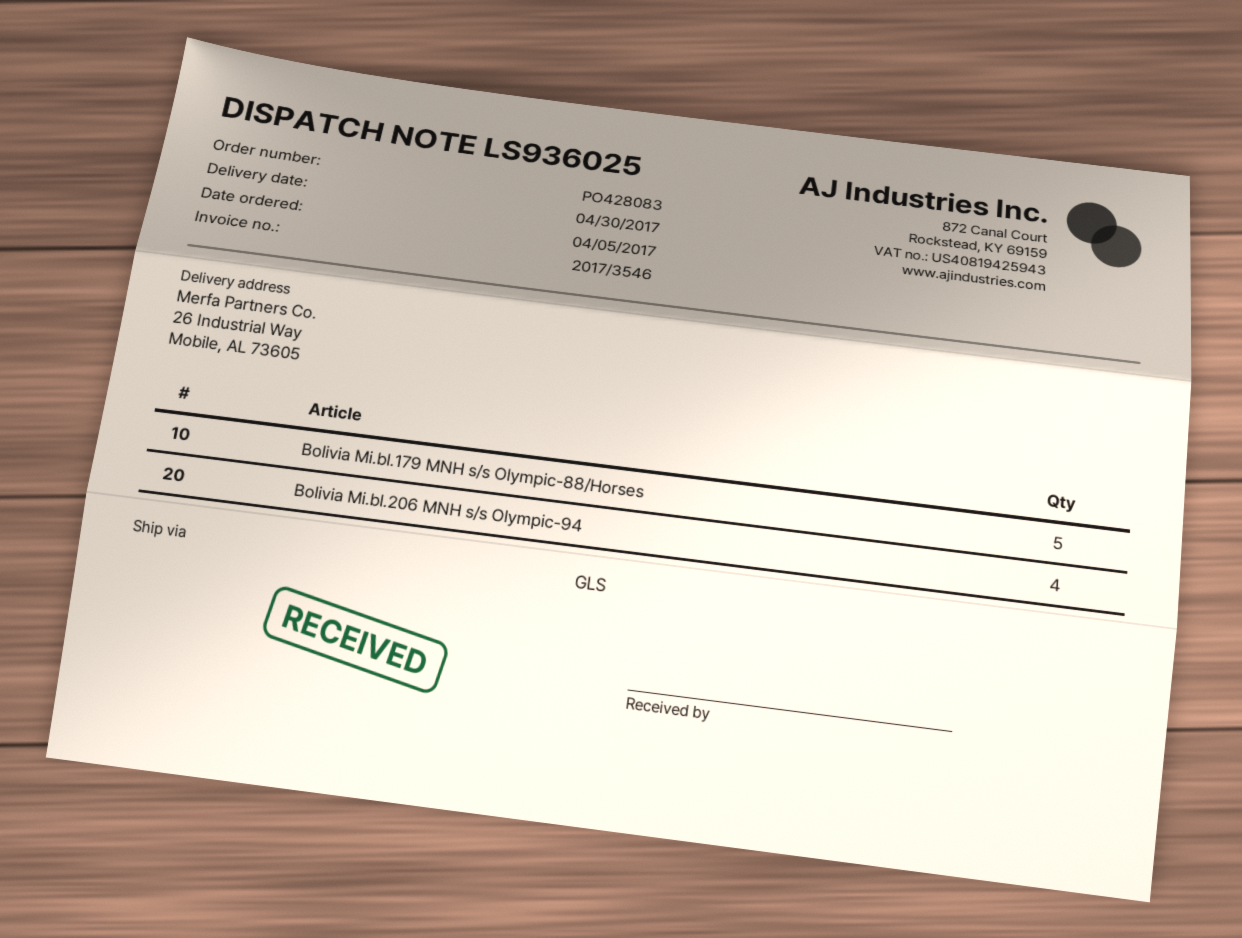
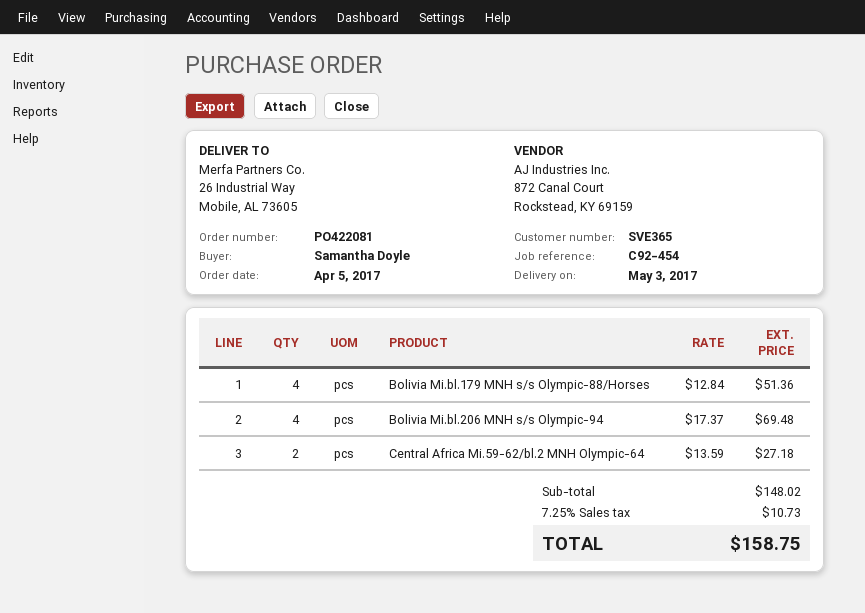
order number: PO428083 -> PO422081
delivery date: 2017-04-30 -> 2017-05-03
Bolivia Mi.bl.179 MNH s/s Olympic-88/Horses: 5 -> 4
Central Africa Mi.59-62/bl.2 MNH Olympic-64: none -> 2

